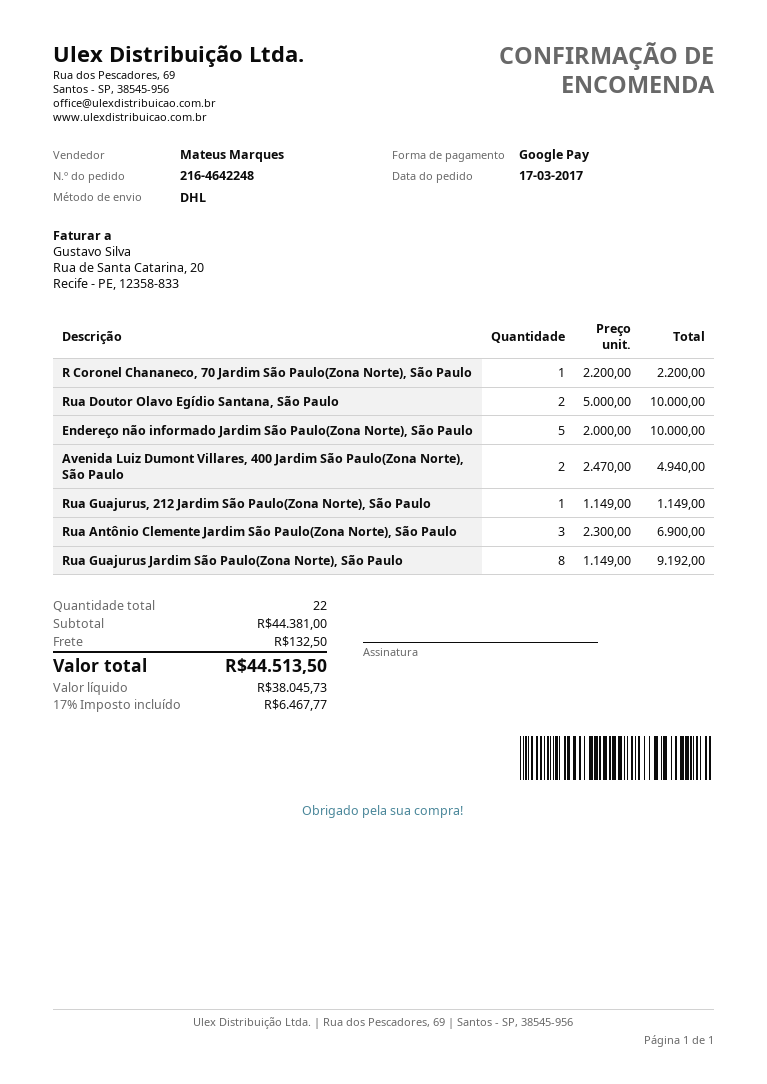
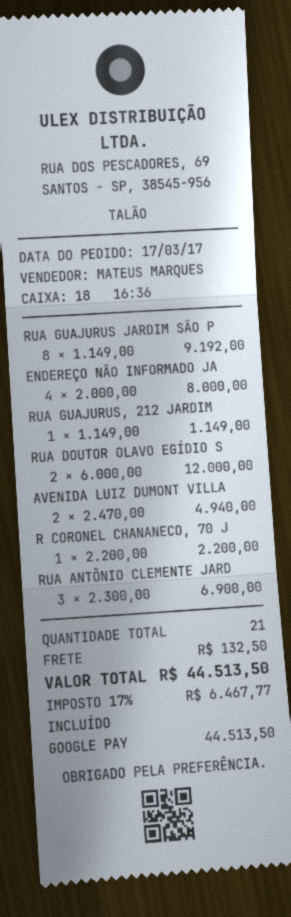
Rua Doutor Olavo Egídio Santana, São Paulo: 2 x 5000.00 = 10000.00 -> 2 x 6000.00 = 12000.00
Endereço não informado Jardim São Paulo(Zona Norte), São Paulo: 5 x 2000.00 = 10000.00 -> 4 x 2000.00 = 8000.00
total quantity: 22 -> 21

